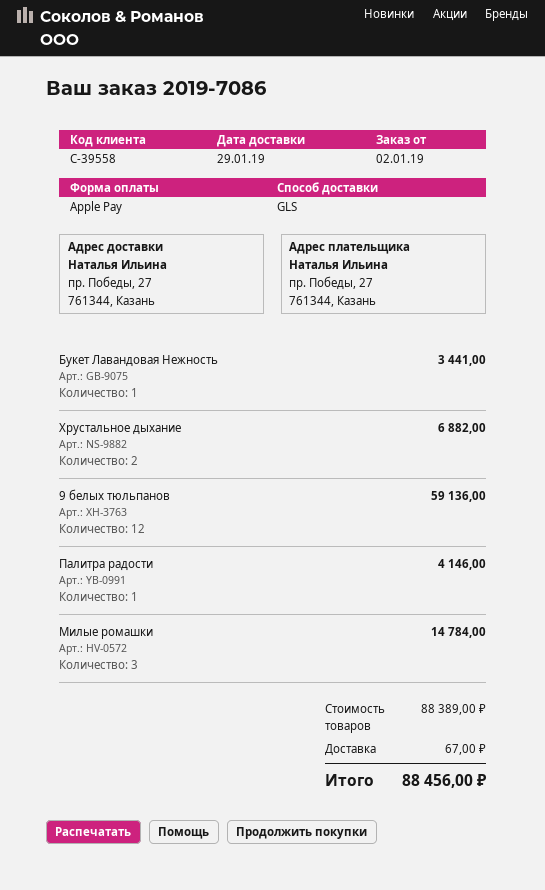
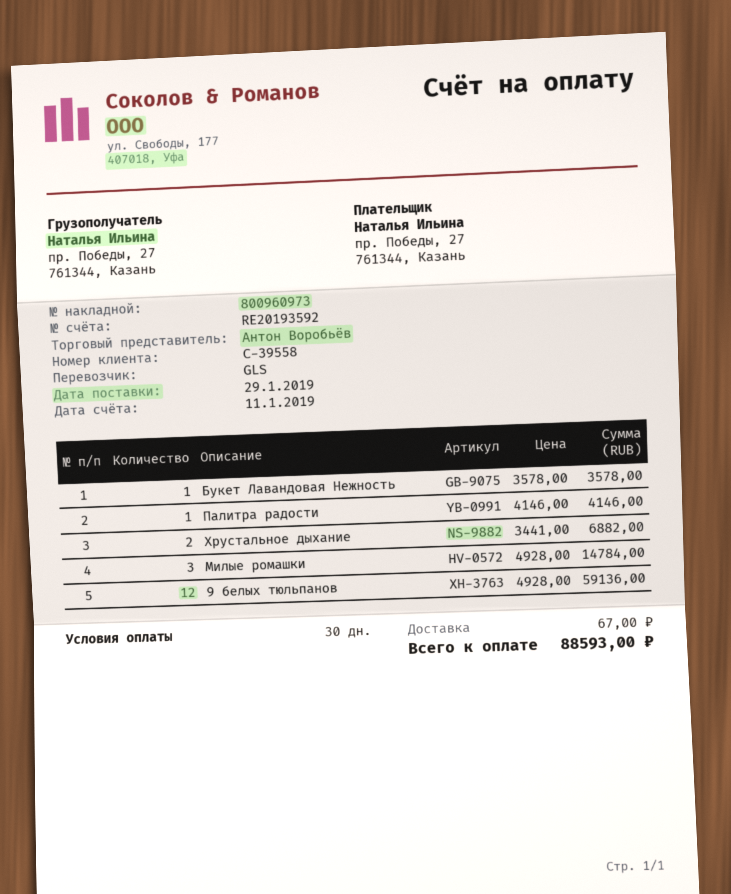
Букет Лавандовая Нежность: 1 for 3441.00 -> 1 for 3578.00
total: 88456.00 -> 88593.00

